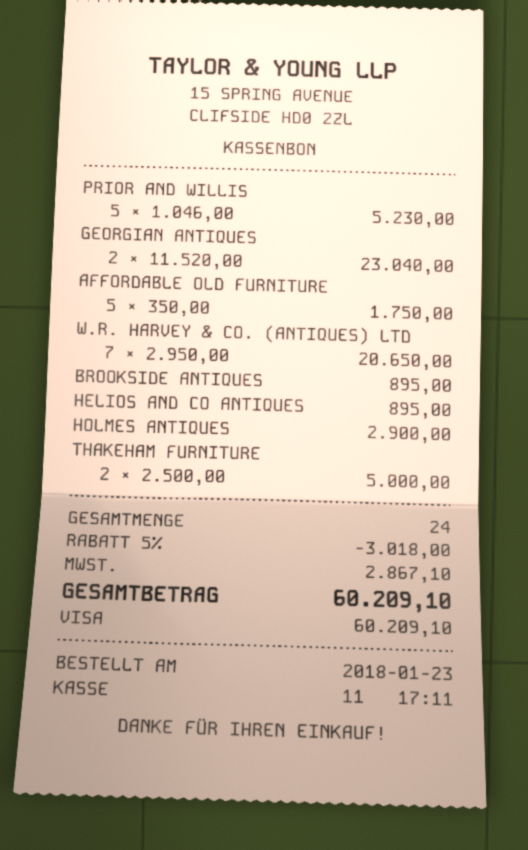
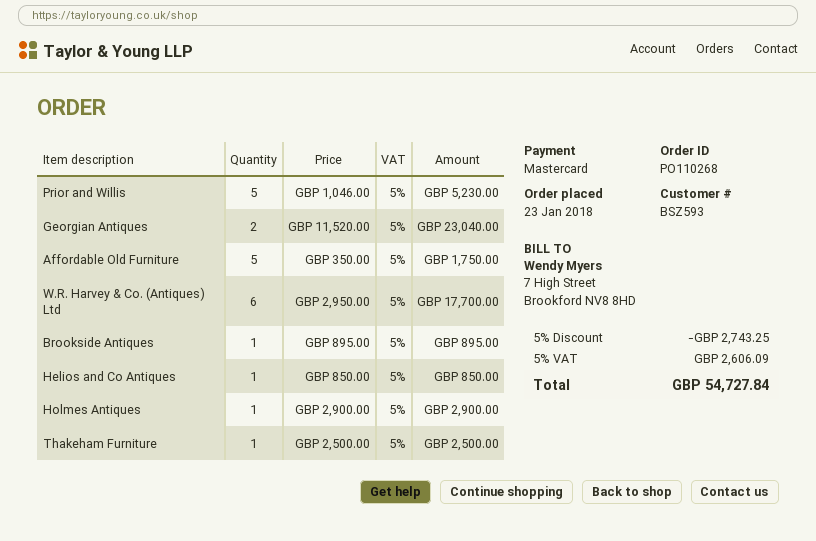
payment method: Visa -> Mastercard
W.R. HARVEY & CO. (ANTIQUES) LTD: 7 x 2950.00 = 20650.00 -> 6 x 2950.00 = 17700.00
HELIOS AND CO ANTIQUES: 1 x 895.00 = 895.00 -> 1 x 850.00 = 850.00
THAKEHAM FURNITURE: 2 x 2500.00 = 5000.00 -> 1 x 2500.00 = 2500.00
discount: 5% = 3018.00 -> 5% = 2743.25
tax: 2867.10 -> 2606.09
total: 60209.10 -> 54727.84

